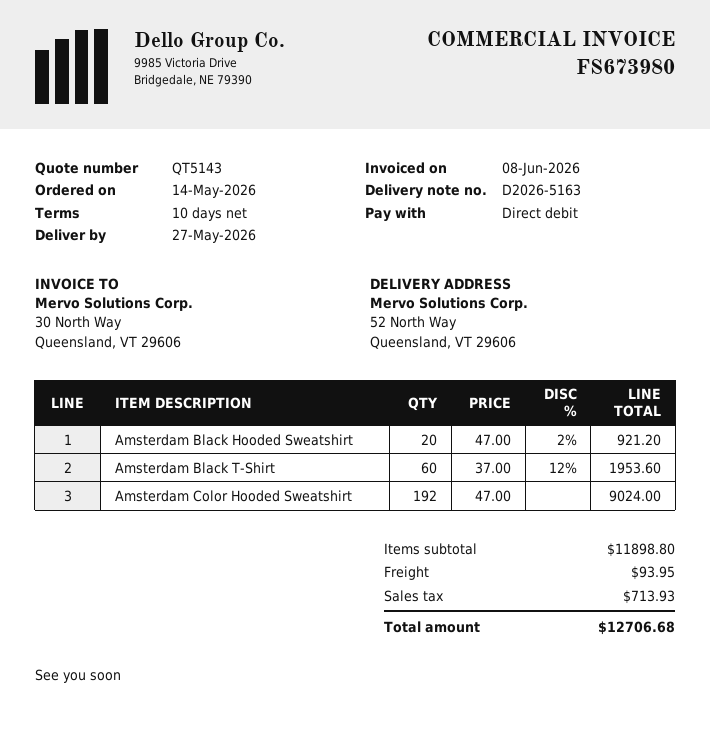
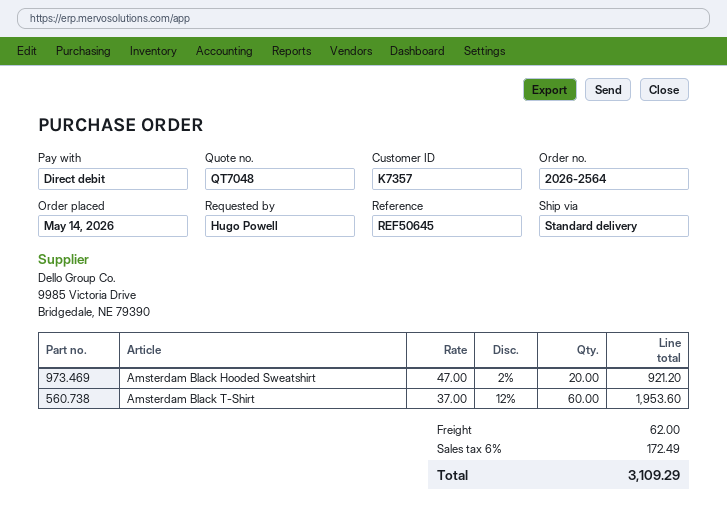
quote number: QT5143 -> QT7048
Amsterdam Color Hooded Sweatshirt: 192 x 47.00 = 9024.00 -> none
shipping: 93.95 -> 62.00
tax: 713.93 -> 172.49
total: 12706.68 -> 3109.29

